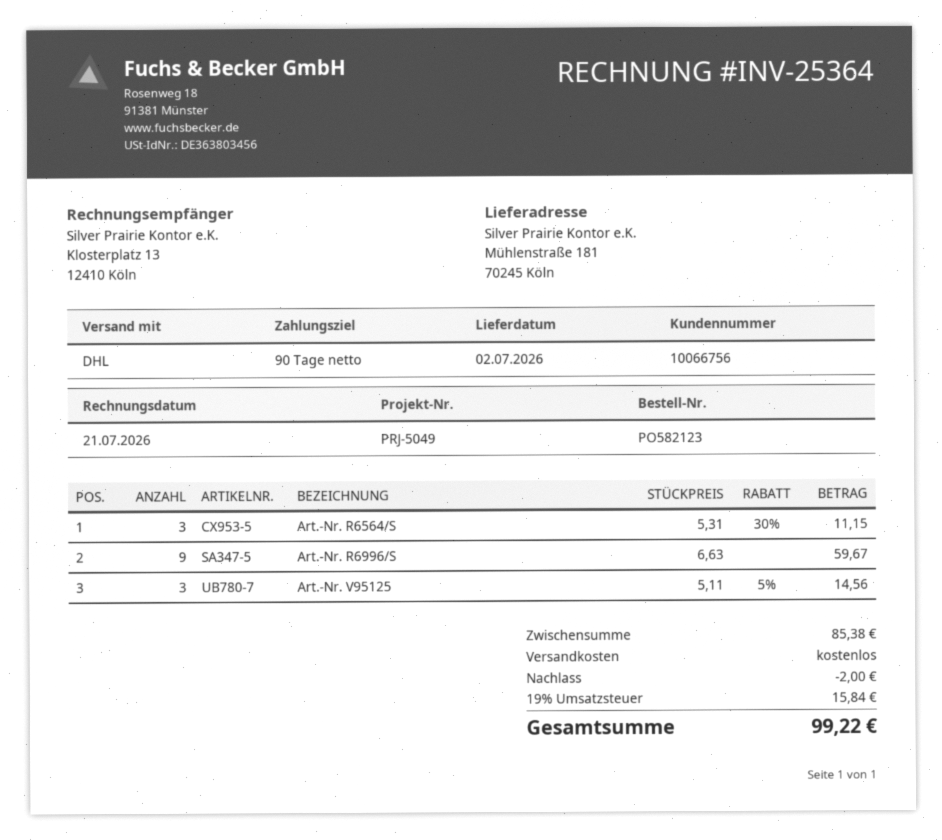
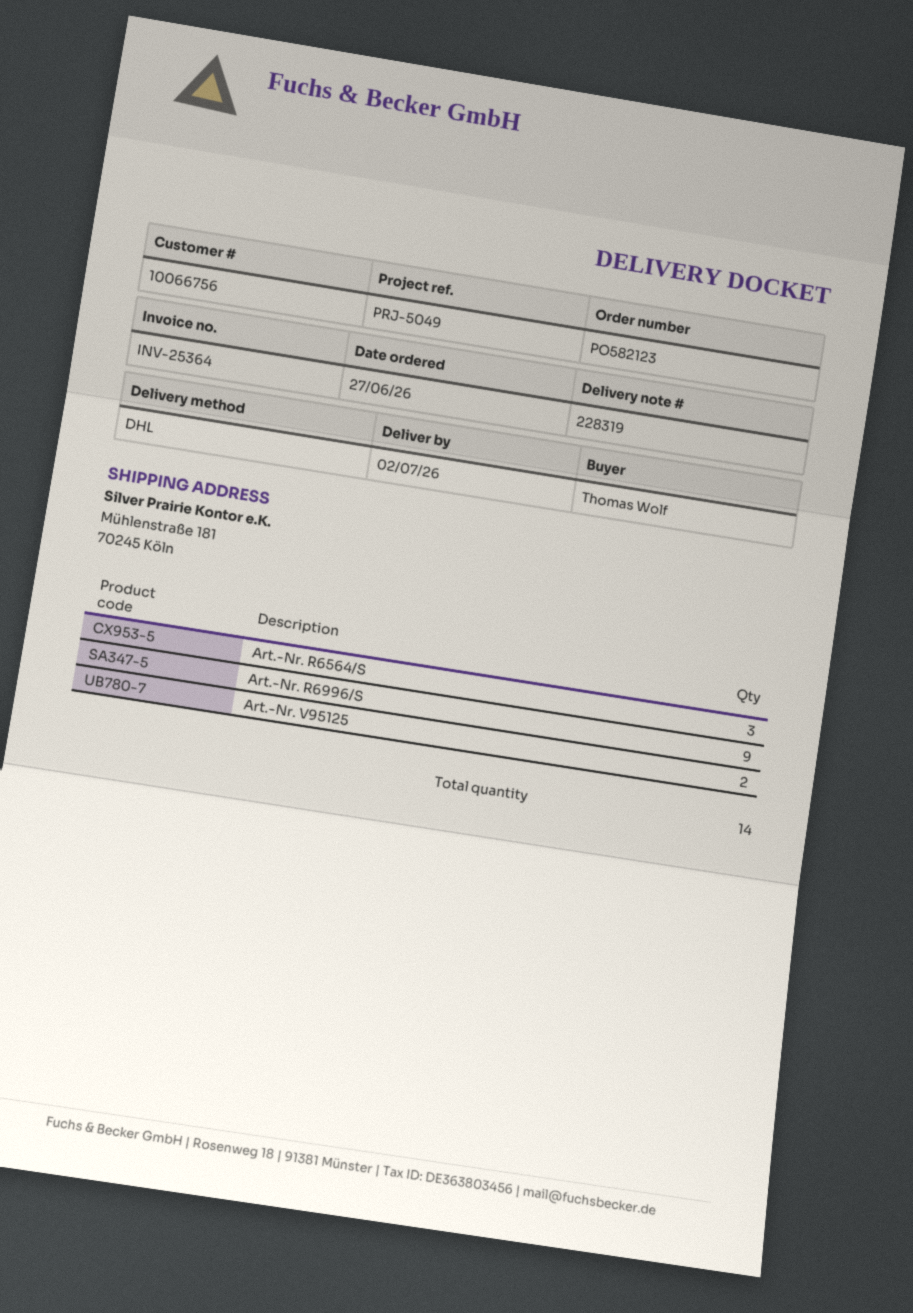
Art.-Nr. V95125: 3 -> 2

